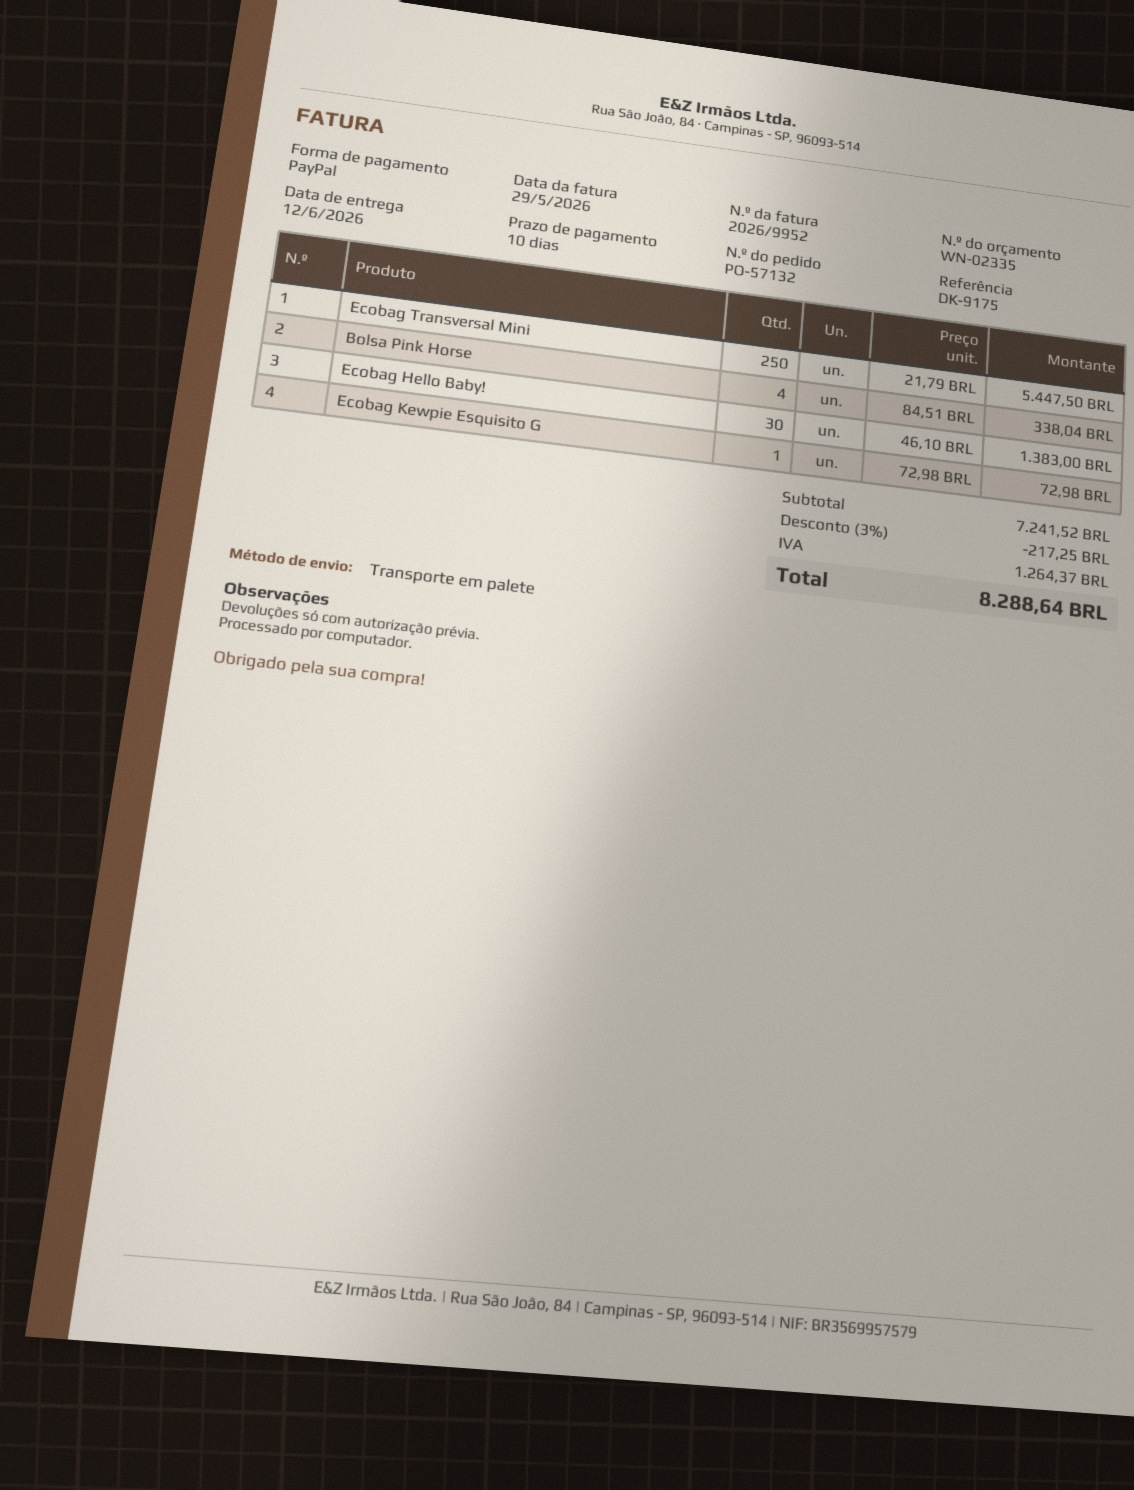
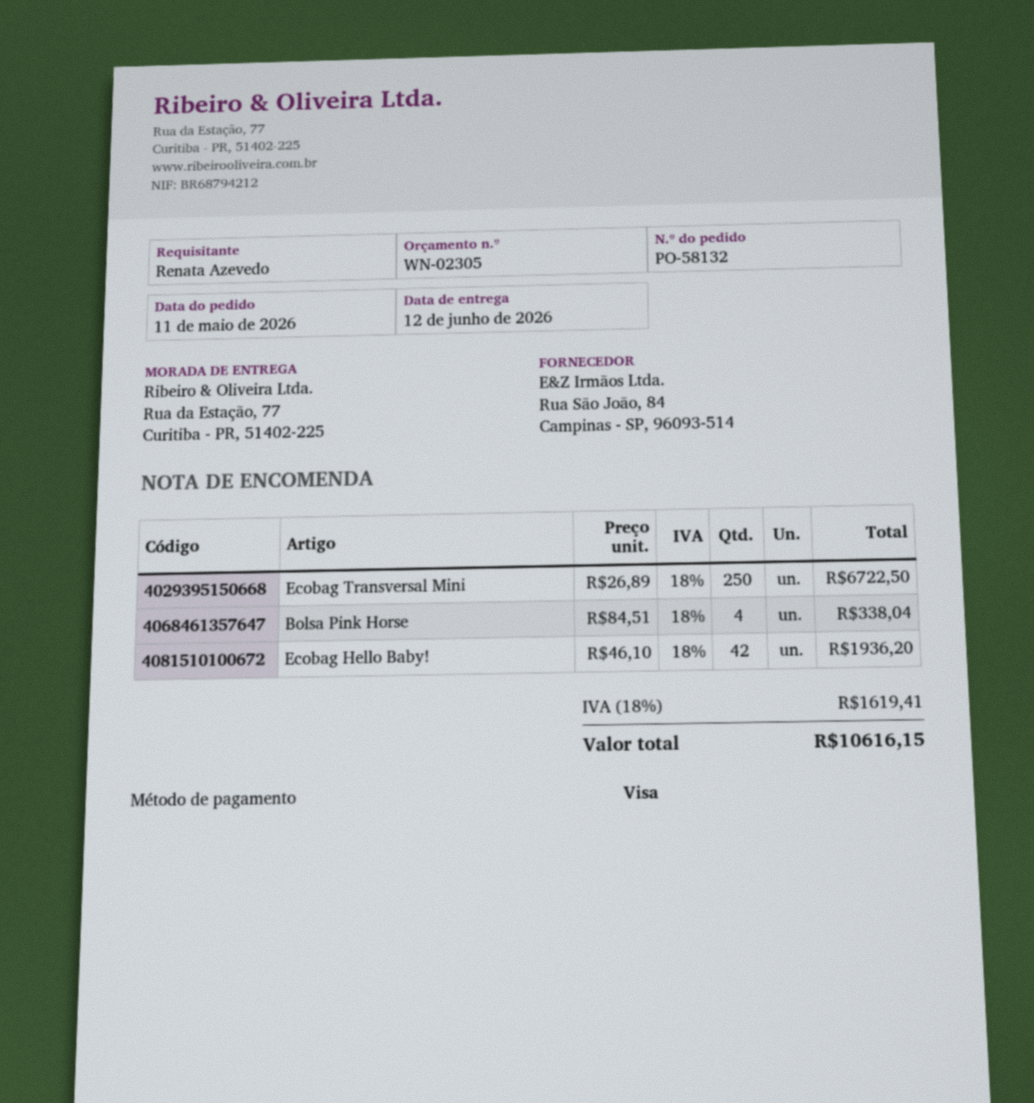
quote number: WN-02335 -> WN-02305
order number: PO-57132 -> PO-58132
payment method: PayPal -> Visa
Ecobag Transversal Mini: 250 x 21.79 = 5447.50 -> 250 x 26.89 = 6722.50
Ecobag Hello Baby!: 30 x 46.10 = 1383.00 -> 42 x 46.10 = 1936.20
Ecobag Kewpie Esquisito G: 1 x 72.98 = 72.98 -> none
discount: 3% = 217.25 -> none
tax: 1264.37 -> 1619.41
total: 8288.64 -> 10616.15

